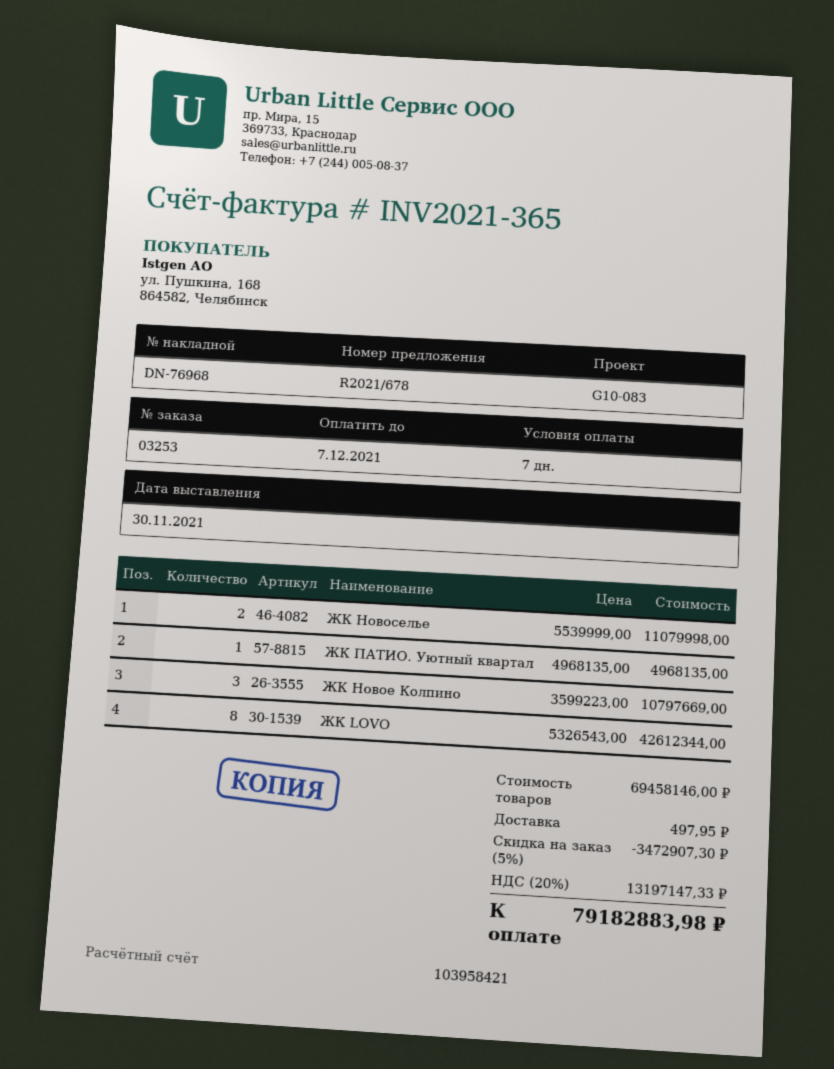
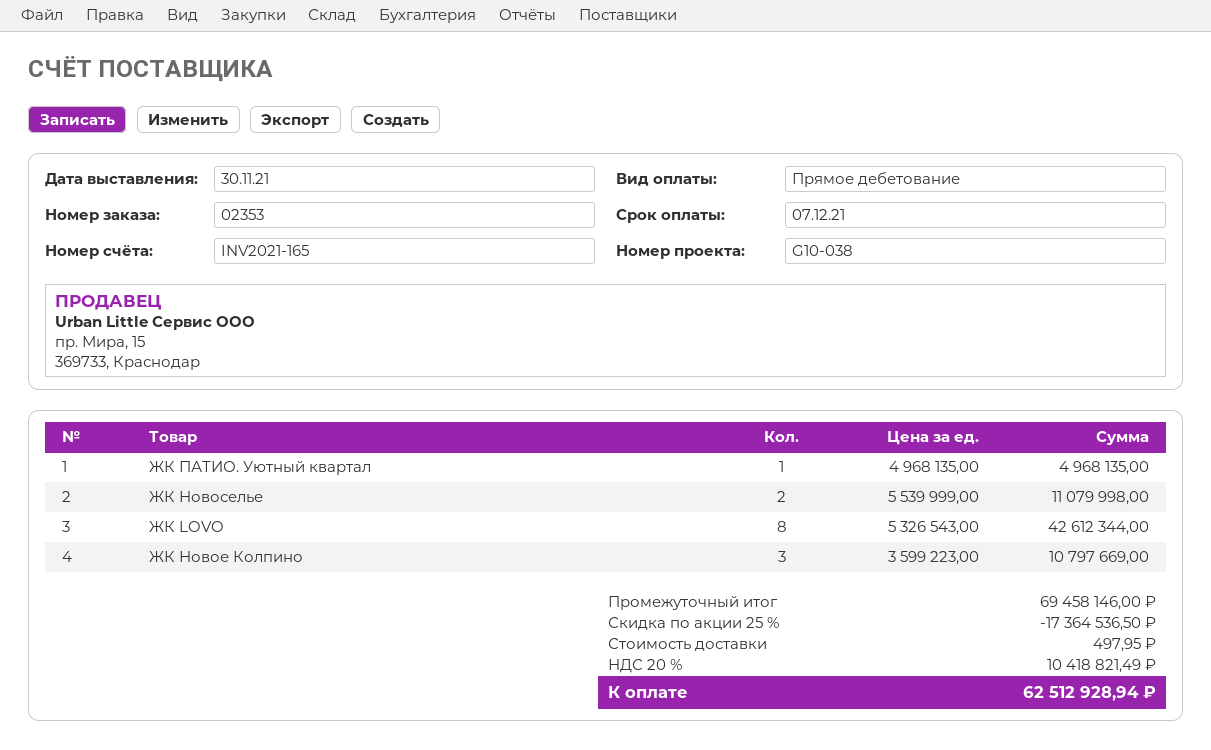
order number: 03253 -> 02353
invoice number: INV2021-365 -> INV2021-165
reference: G10-083 -> G10-038
discount: 5% = 3472907.30 -> 25% = 17364536.50
tax: 20% = 13197147.33 -> 20% = 10418821.49
total: 79182883.98 -> 62512928.94

